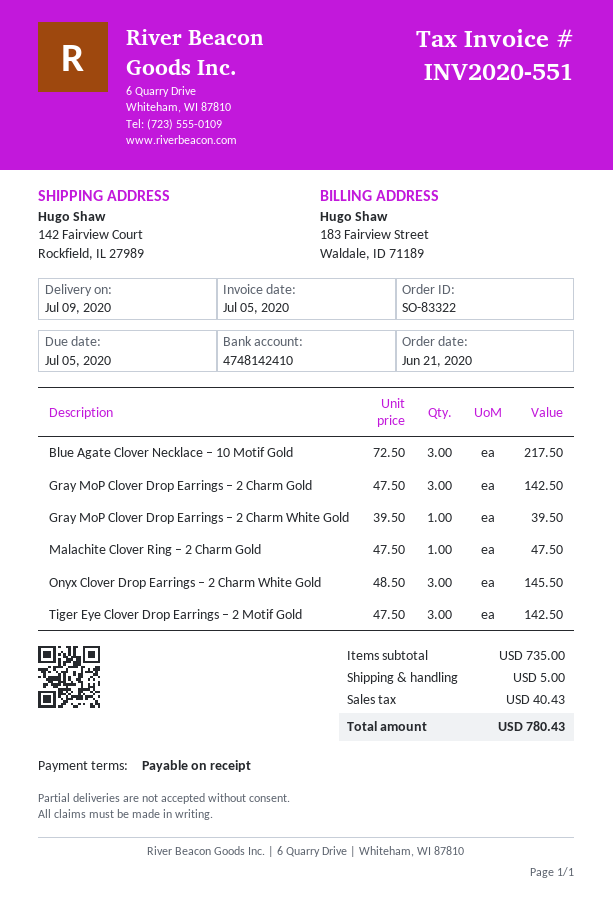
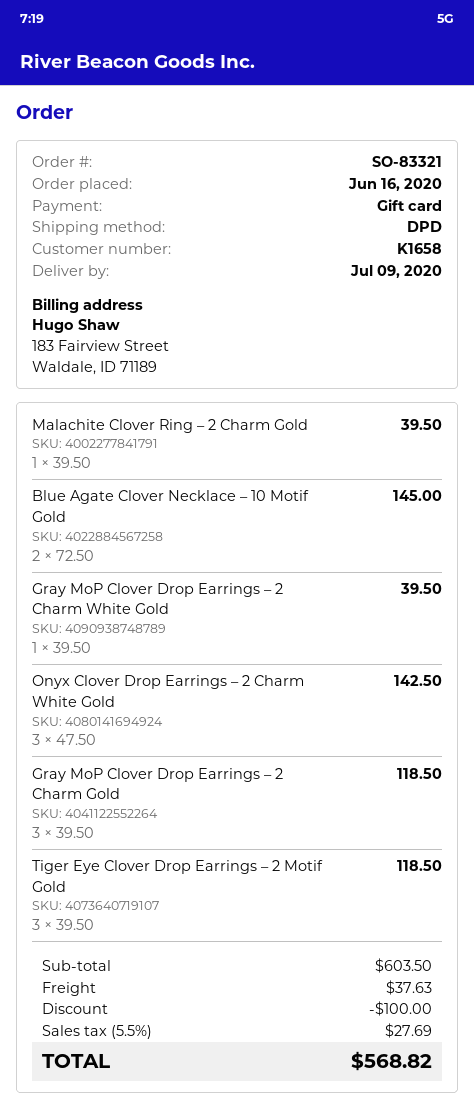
order number: SO-83322 -> SO-83321
order date: 2020-06-21 -> 2020-06-16
Blue Agate Clover Necklace – 10 Motif Gold: 3 x 72.50 = 217.50 -> 2 x 72.50 = 145.00
Gray MoP Clover Drop Earrings – 2 Charm Gold: 3 x 47.50 = 142.50 -> 3 x 39.50 = 118.50
Malachite Clover Ring – 2 Charm Gold: 1 x 47.50 = 47.50 -> 1 x 39.50 = 39.50
Onyx Clover Drop Earrings – 2 Charm White Gold: 3 x 48.50 = 145.50 -> 3 x 47.50 = 142.50
Tiger Eye Clover Drop Earrings – 2 Motif Gold: 3 x 47.50 = 142.50 -> 3 x 39.50 = 118.50
subtotal: 735.00 -> 603.50
discount: none -> 100.00
shipping: 5.00 -> 37.63
tax: 40.43 -> 27.69
total: 780.43 -> 568.82

